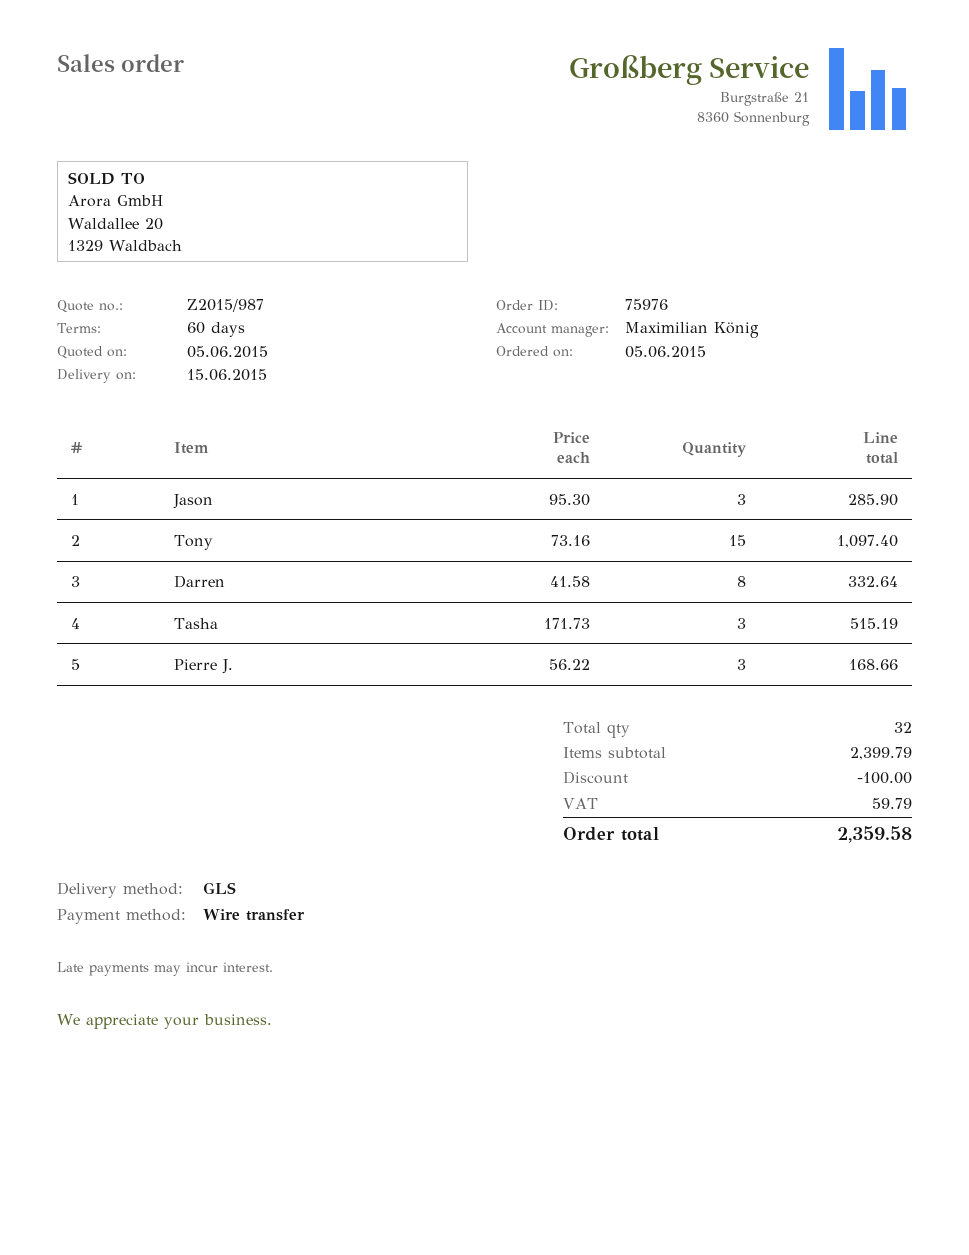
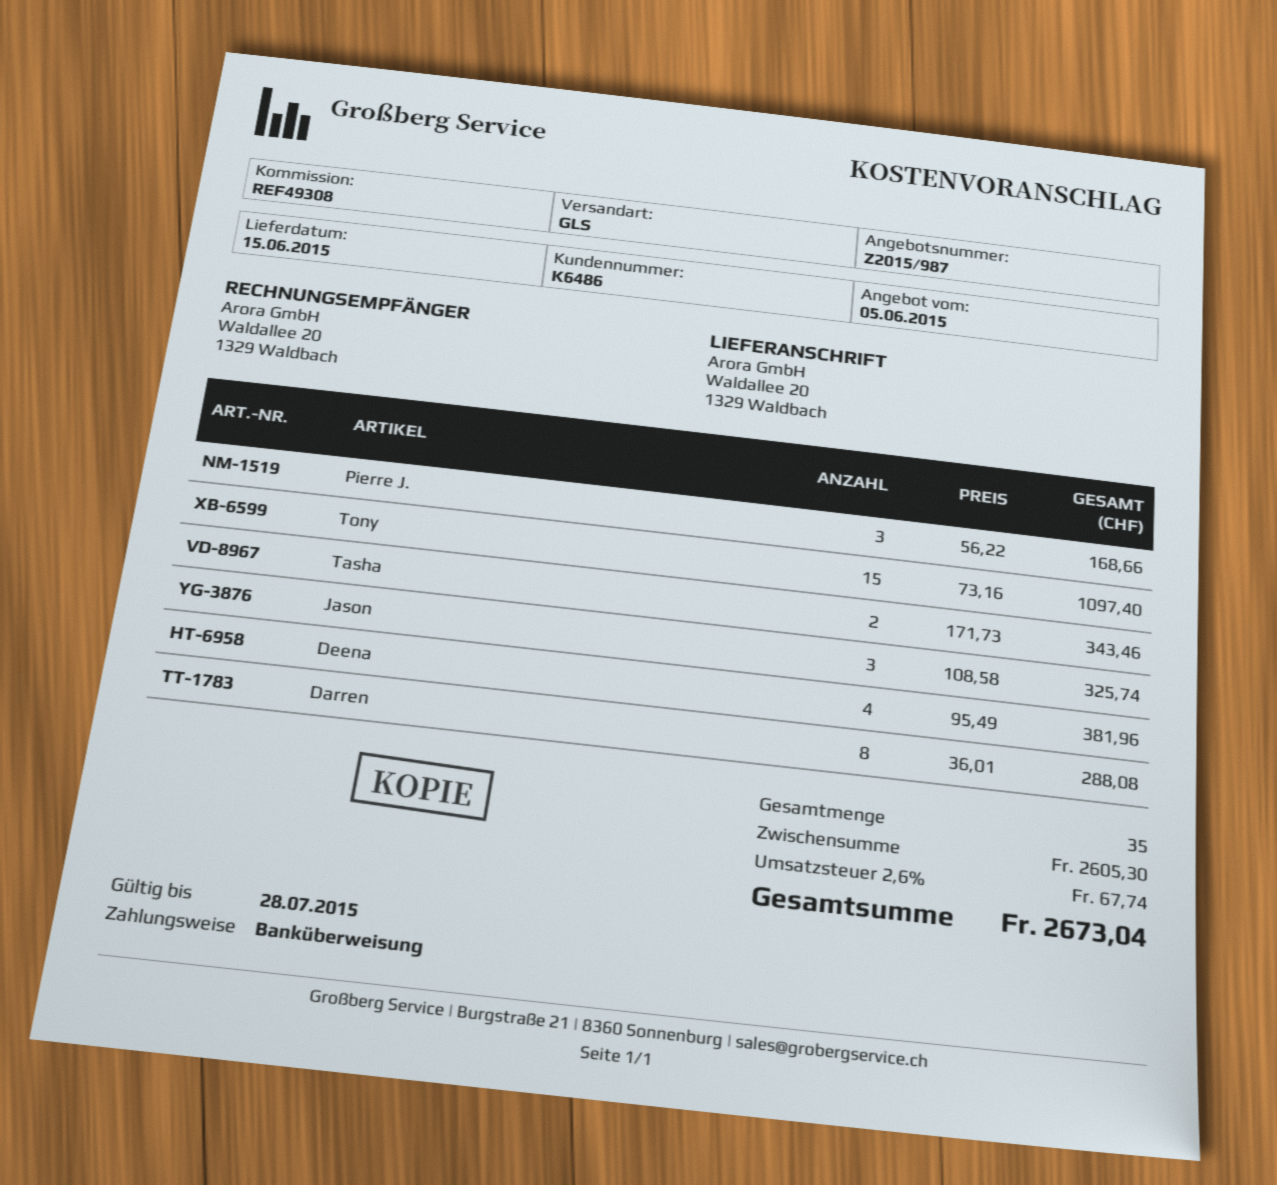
Jason: 3 x 95.30 = 285.90 -> 3 x 108.58 = 325.74
Darren: 8 x 41.58 = 332.64 -> 8 x 36.01 = 288.08
Tasha: 3 x 171.73 = 515.19 -> 2 x 171.73 = 343.46
Deena: none -> 4 x 95.49 = 381.96
total quantity: 32 -> 35
subtotal: 2399.79 -> 2605.30
discount: 100.00 -> none
tax: 59.79 -> 67.74
total: 2359.58 -> 2673.04

